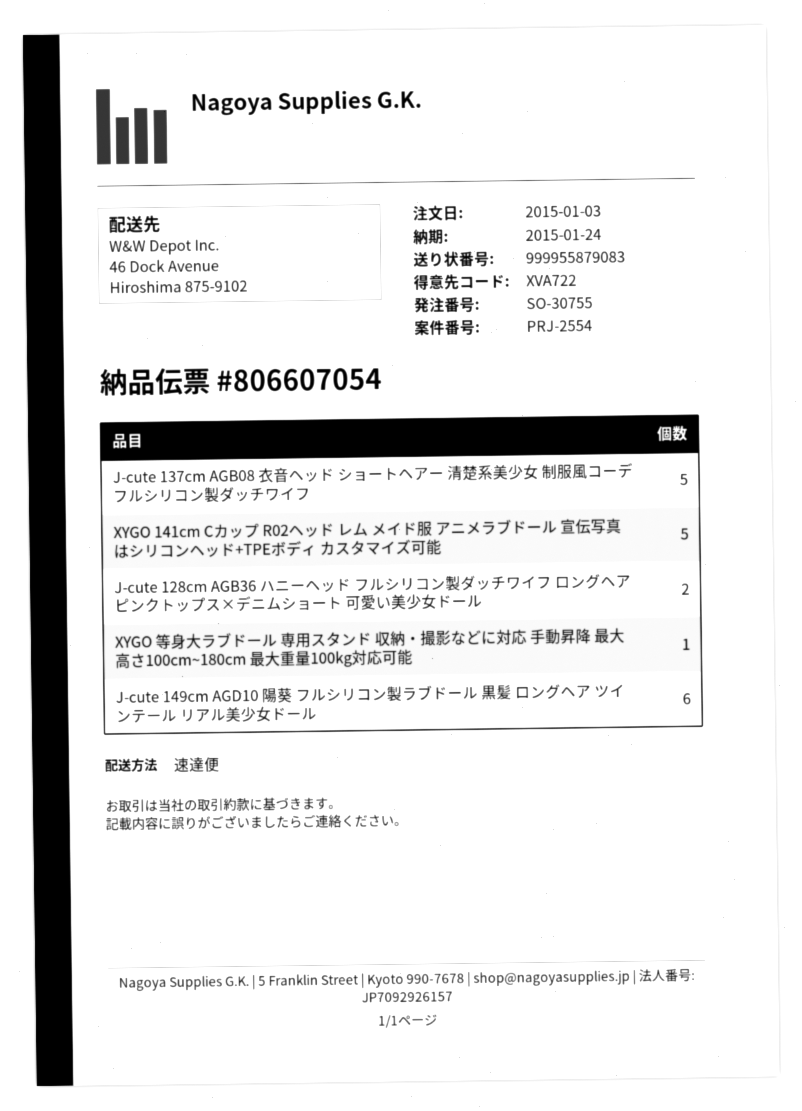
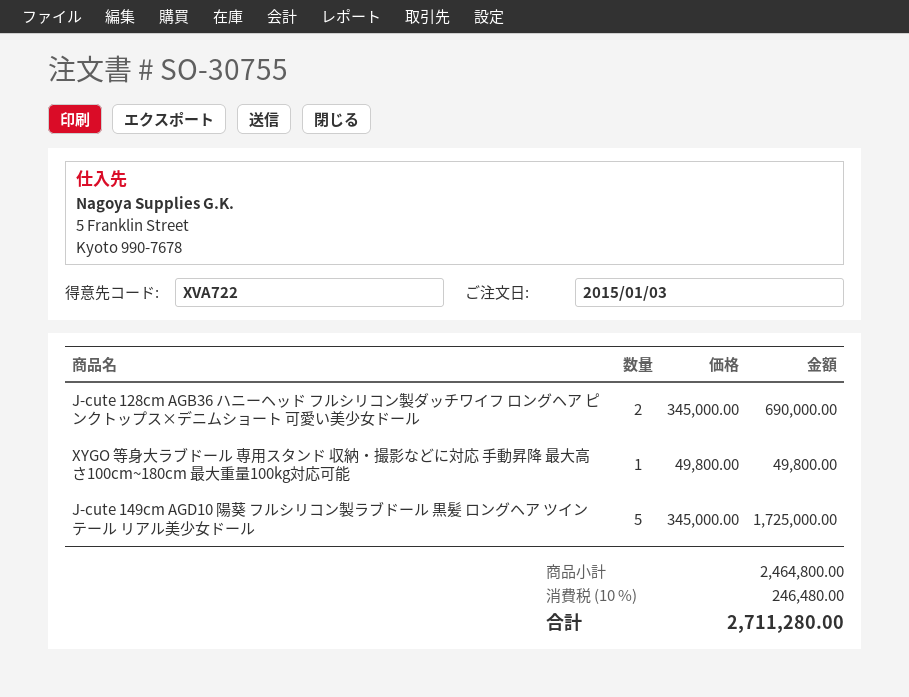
J-cute 137cm AGB08 衣音ヘッド ショートヘアー 清楚系美少女 制服風コーデ フルシリコン製ダッチワイフ: 5 -> none
XYGO 141cm Cカップ R02ヘッド レム メイド服 アニメラブドール 宣伝写真はシリコンヘッド+TPEボディ カスタマイズ可能: 5 -> none
J-cute 149cm AGD10 陽葵 フルシリコン製ラブドール 黒髪 ロングヘア ツインテール リアル美少女ドール: 6 -> 5

